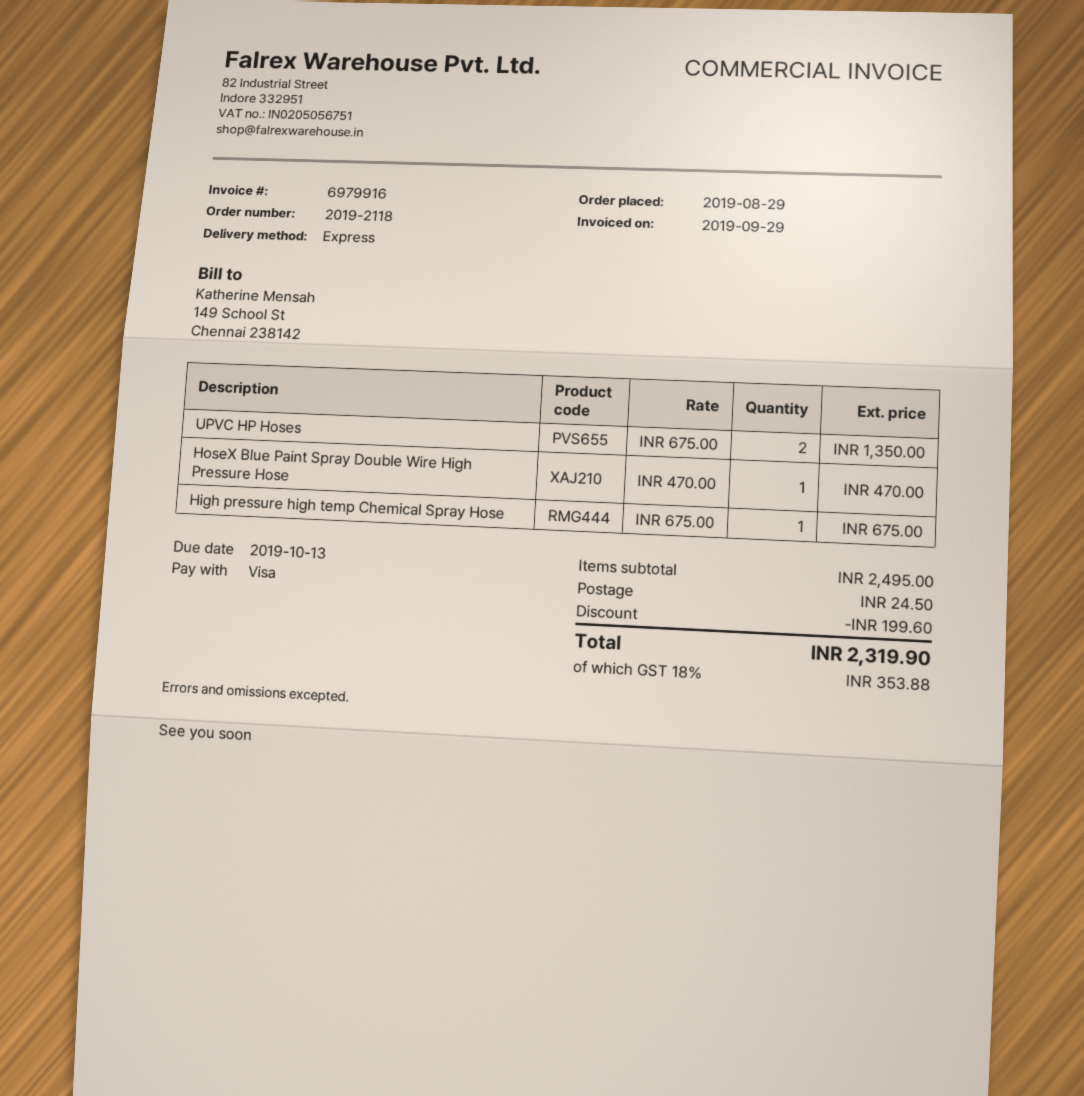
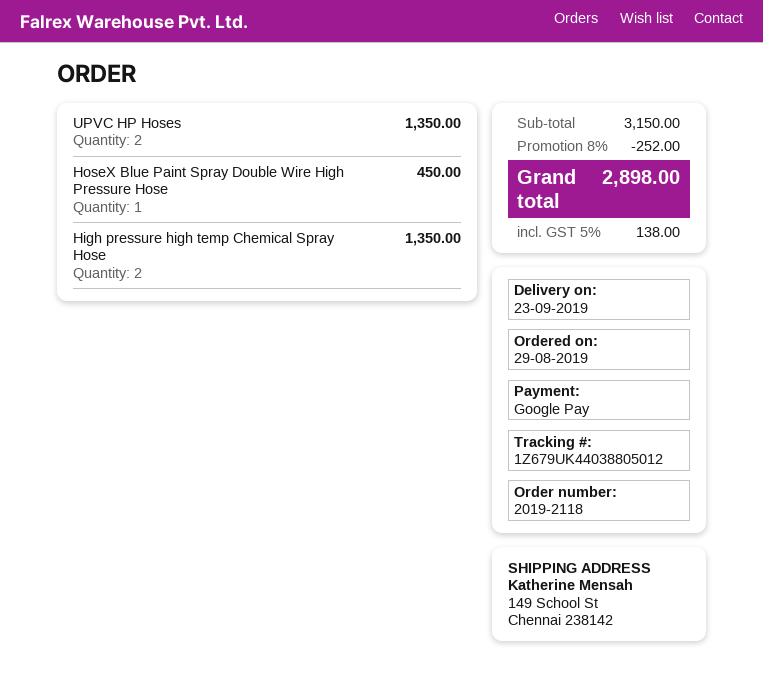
payment method: Visa -> Google Pay
HoseX Blue Paint Spray Double Wire High Pressure Hose: 1 for 470.00 -> 1 for 450.00
High pressure high temp Chemical Spray Hose: 1 for 675.00 -> 2 for 1350.00
subtotal: 2495.00 -> 3150.00
discount: 199.60 -> 252.00
shipping: 24.50 -> none
tax: 18% = 353.88 -> 5% = 138.00
total: 2319.90 -> 2898.00

